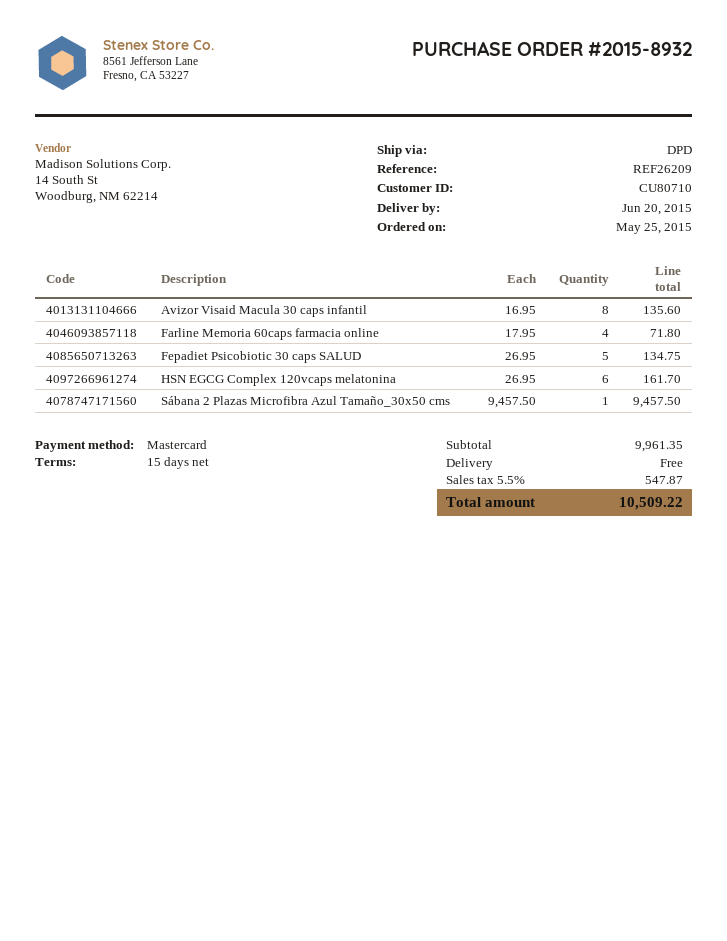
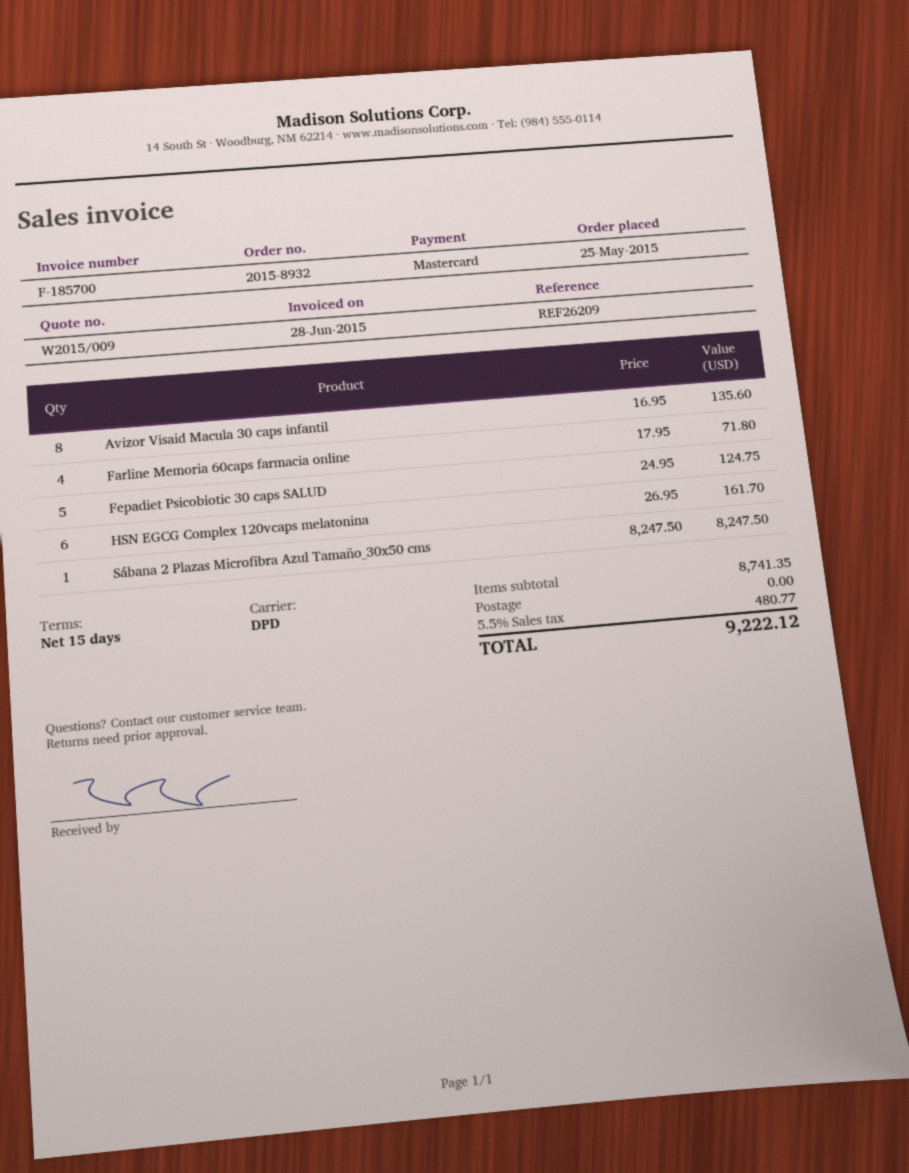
Fepadiet Psicobiotic 30 caps SALUD: 5 x 26.95 = 134.75 -> 5 x 24.95 = 124.75
Sábana 2 Plazas Microfibra Azul Tamaño_30x50 cms: 1 x 9457.50 = 9457.50 -> 1 x 8247.50 = 8247.50
subtotal: 9961.35 -> 8741.35
tax: 5.5% = 547.87 -> 5.5% = 480.77
total: 10509.22 -> 9222.12

